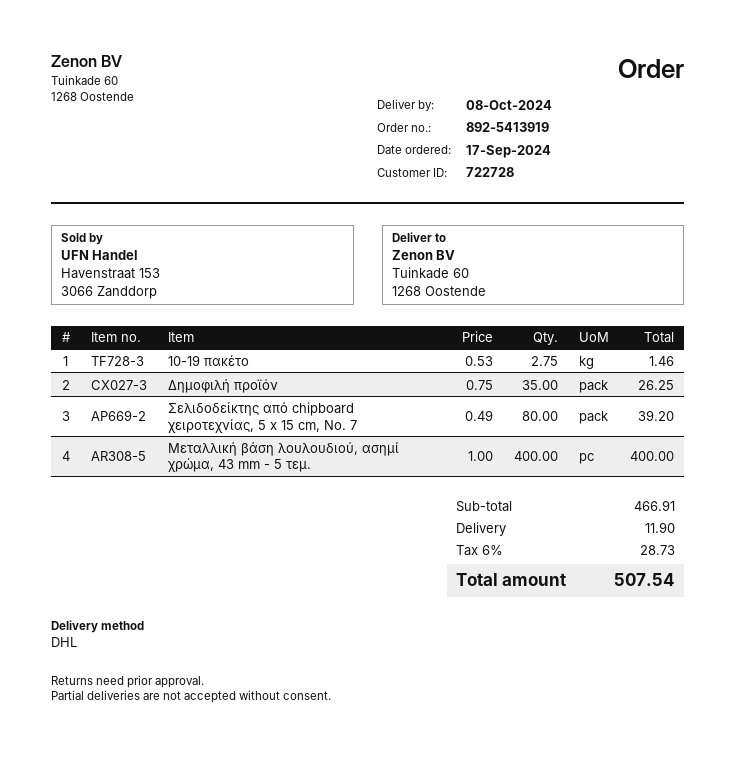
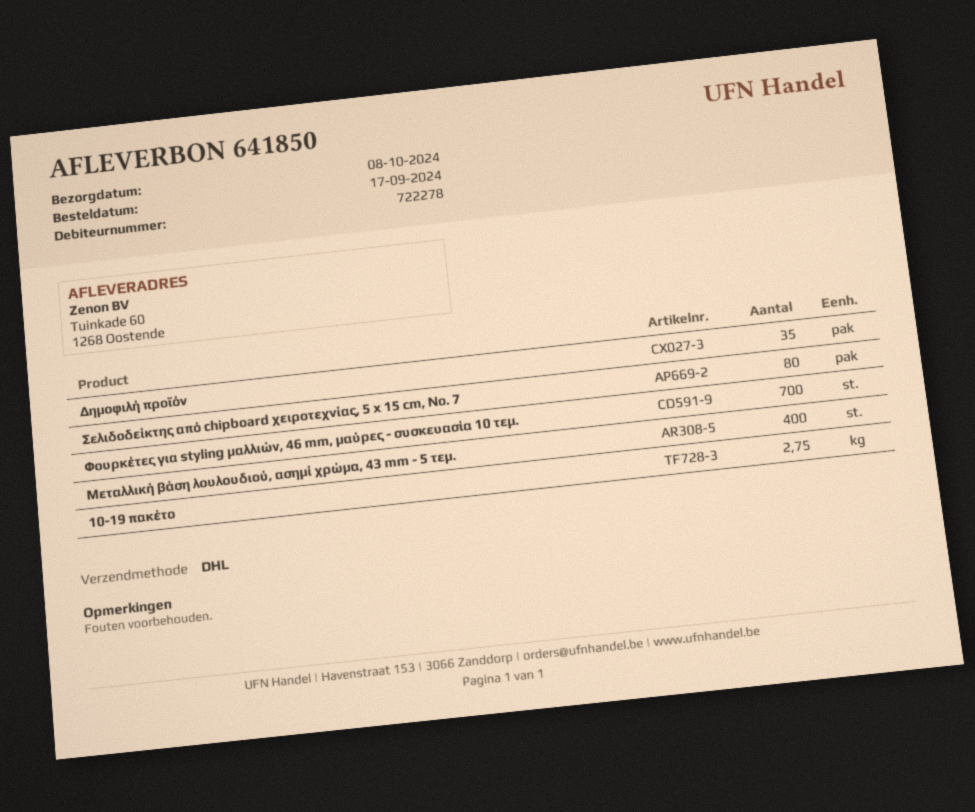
customer number: 722728 -> 722278
Φουρκέτες για styling μαλλιών, 46 mm, μαύρες - συσκευασία 10 τεμ.: none -> 700

